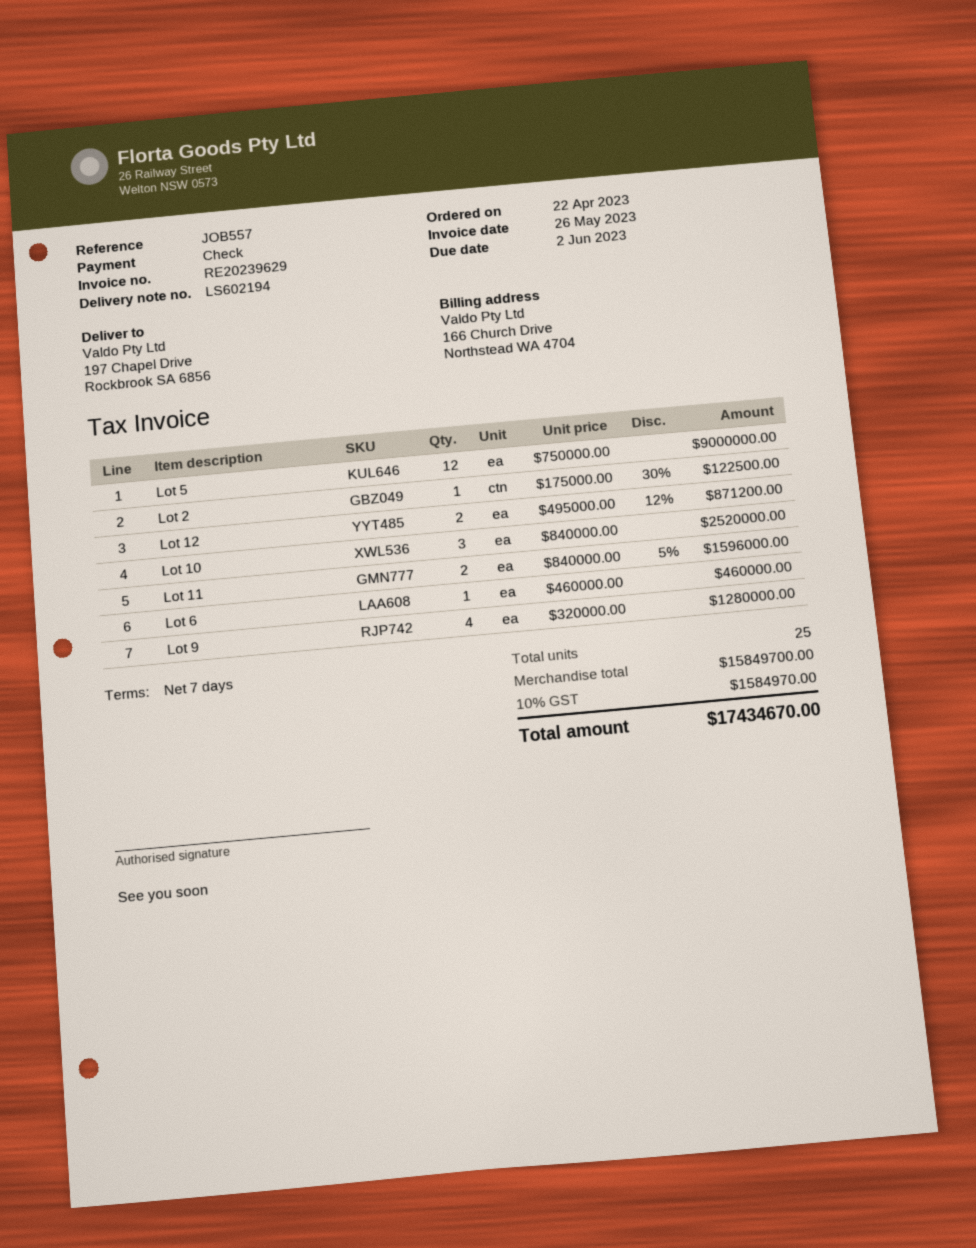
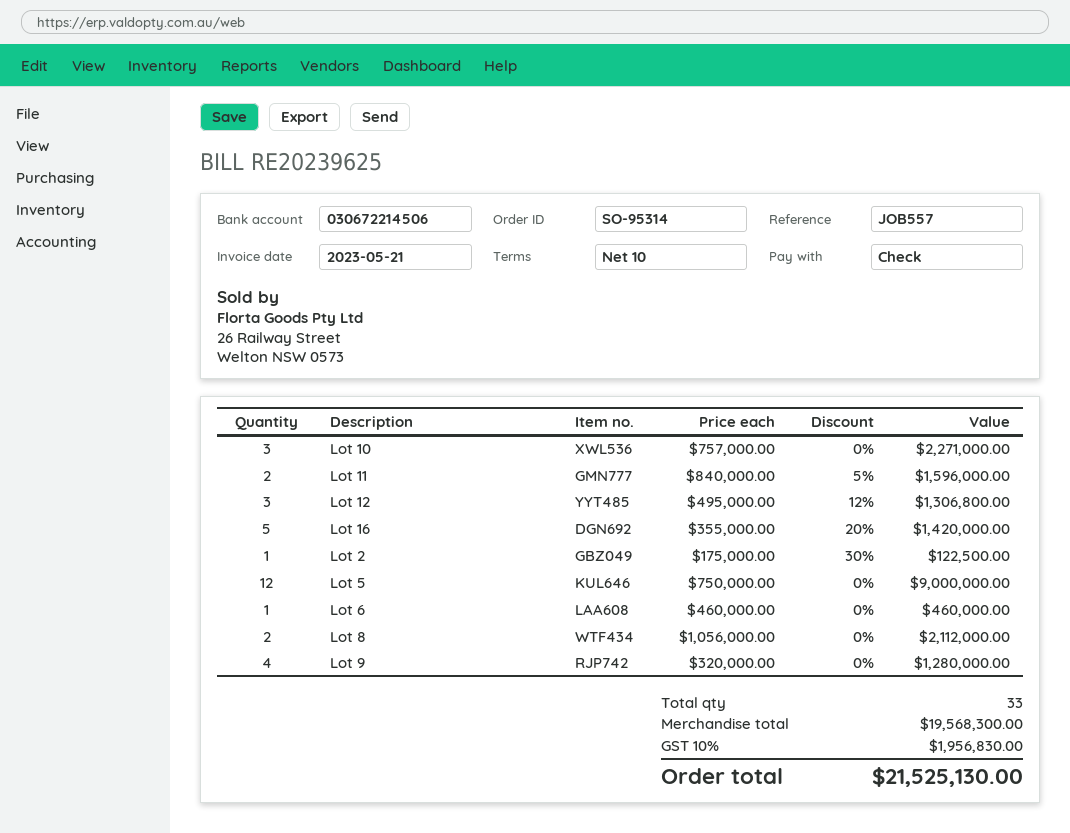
invoice number: RE20239629 -> RE20239625
invoice date: 2023-05-26 -> 2023-05-21
payment terms: 7 days -> 10 days
Lot 12: 2 x 495000.00 - 12% = 871200.00 -> 3 x 495000.00 - 12% = 1306800.00
Lot 10: 3 x 840000.00 = 2520000.00 -> 3 x 757000.00 = 2271000.00
Lot 16: none -> 5 x 355000.00 - 20% = 1420000.00
Lot 8: none -> 2 x 1056000.00 = 2112000.00
total quantity: 25 -> 33
subtotal: 15849700.00 -> 19568300.00
tax: 10% = 1584970.00 -> 10% = 1956830.00
total: 17434670.00 -> 21525130.00

